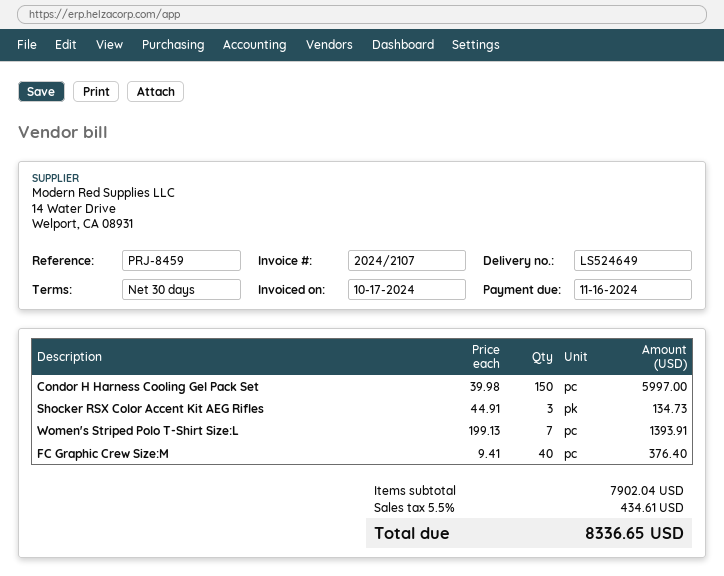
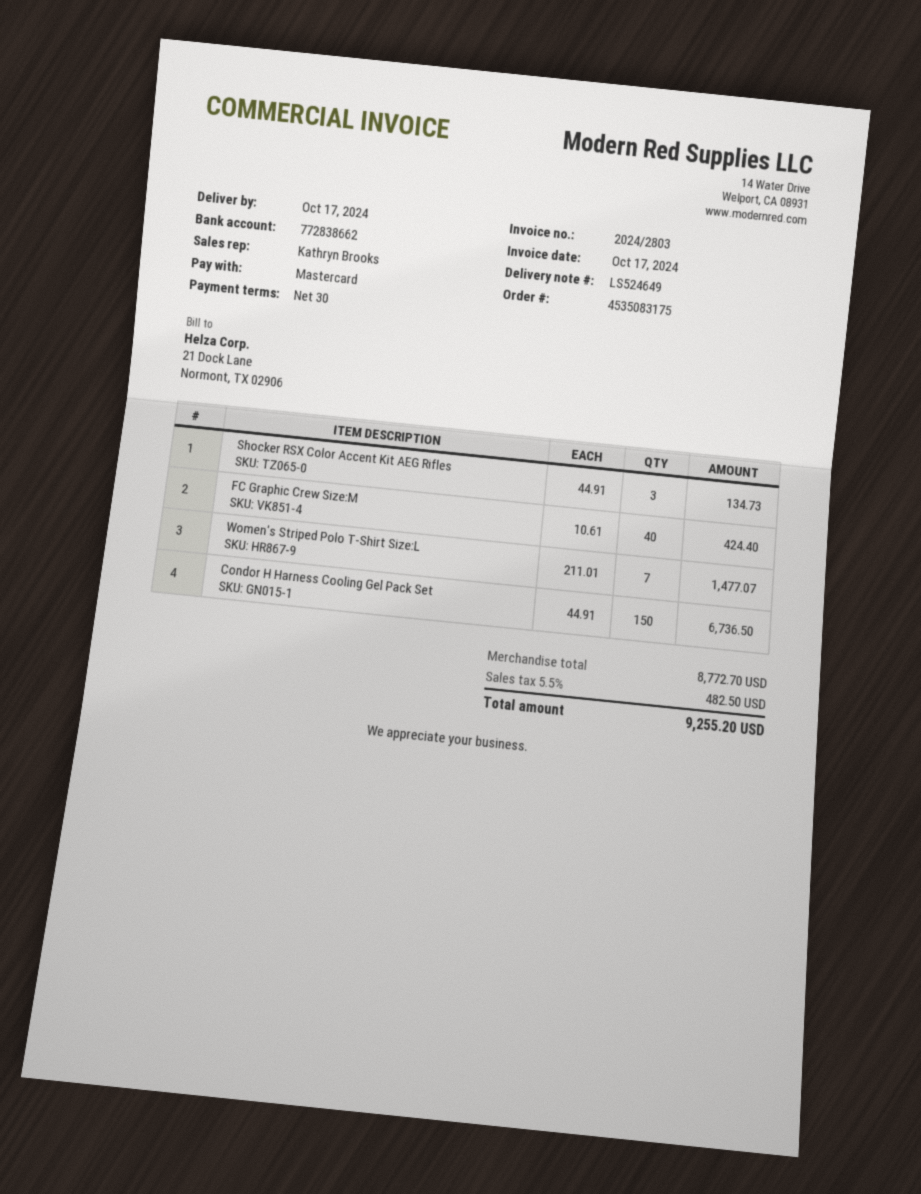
invoice number: 2024/2107 -> 2024/2803
Condor H Harness Cooling Gel Pack Set: 150 x 39.98 = 5997.00 -> 150 x 44.91 = 6736.50
Women's Striped Polo T-Shirt Size:L: 7 x 199.13 = 1393.91 -> 7 x 211.01 = 1477.07
FC Graphic Crew Size:M: 40 x 9.41 = 376.40 -> 40 x 10.61 = 424.40
subtotal: 7902.04 -> 8772.70
tax: 5.5% = 434.61 -> 5.5% = 482.50
total: 8336.65 -> 9255.20

